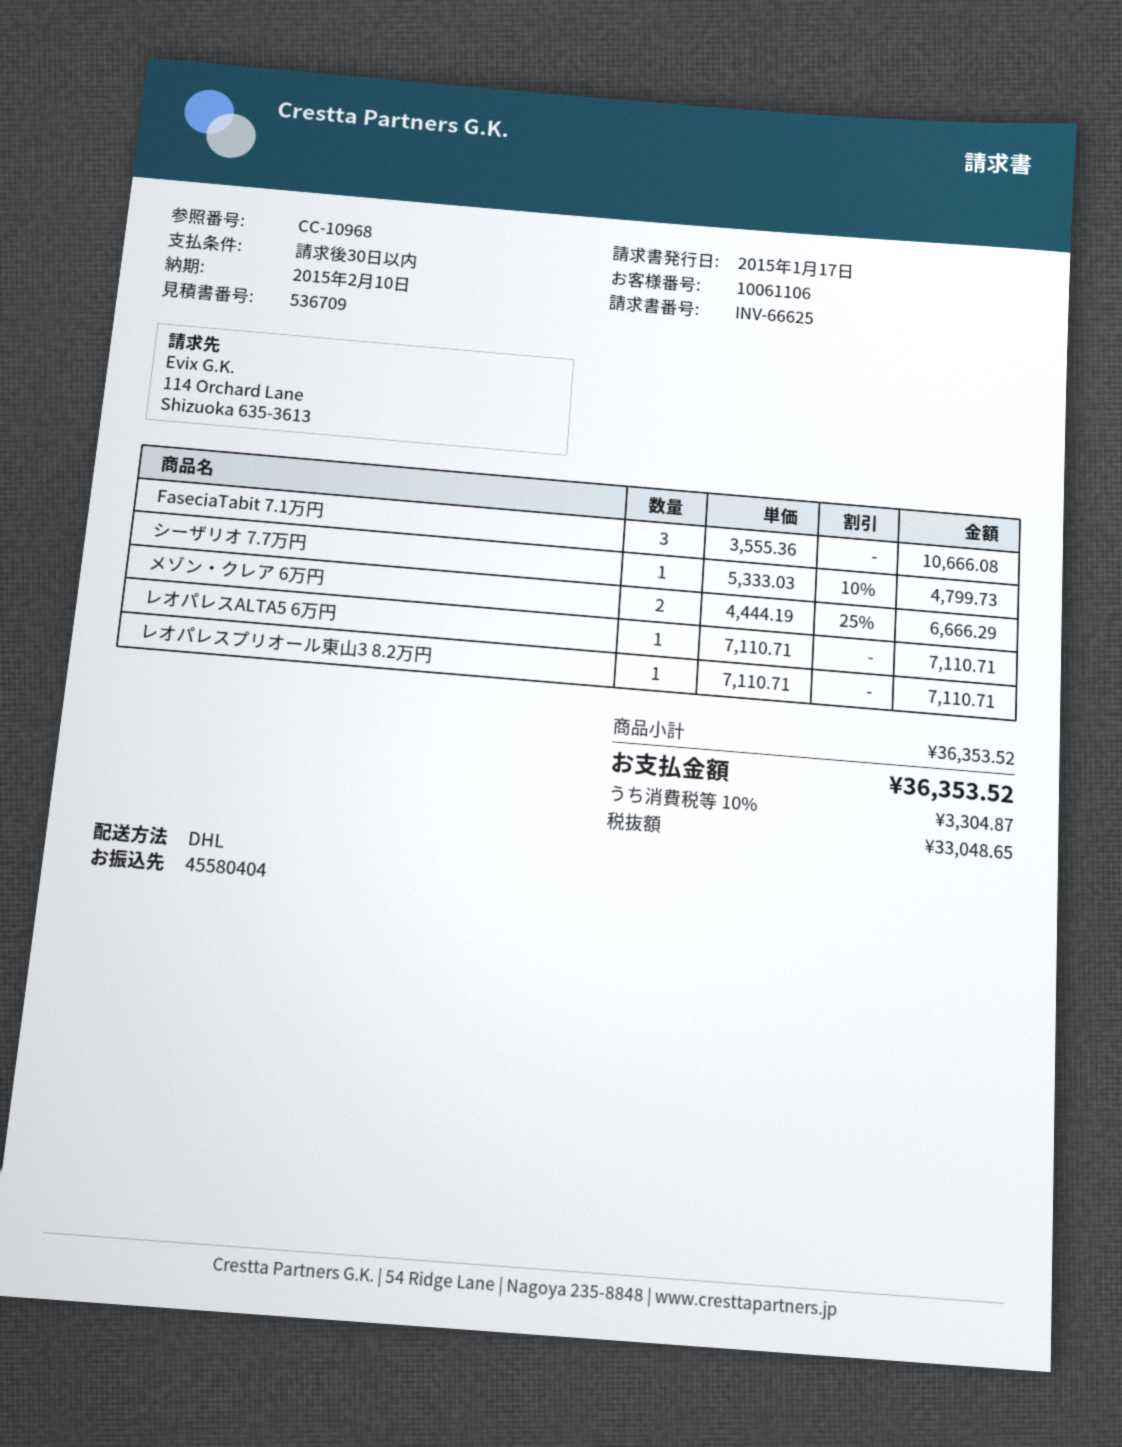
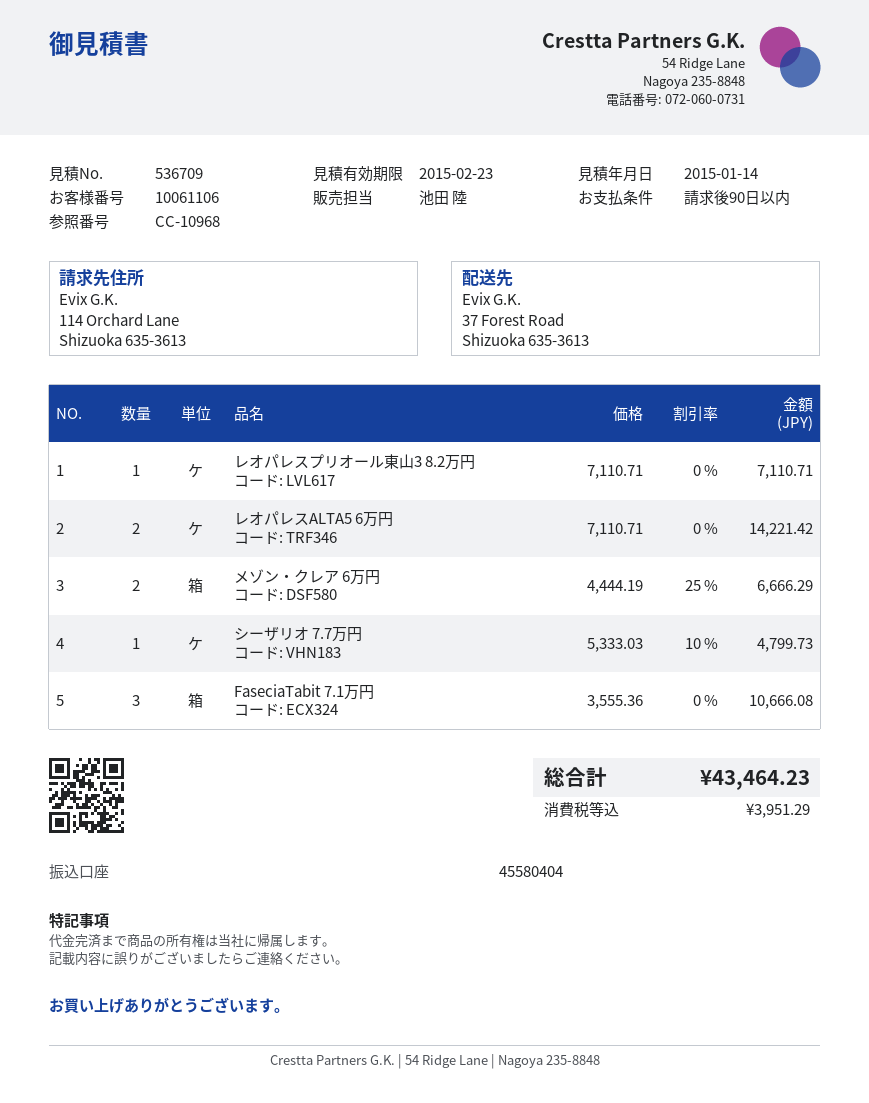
payment terms: 30 days -> 90 days
レオパレスALTA5 6万円: 1 x 7110.71 = 7110.71 -> 2 x 7110.71 = 14221.42
tax: 3304.87 -> 3951.29
total: 36353.52 -> 43464.23

